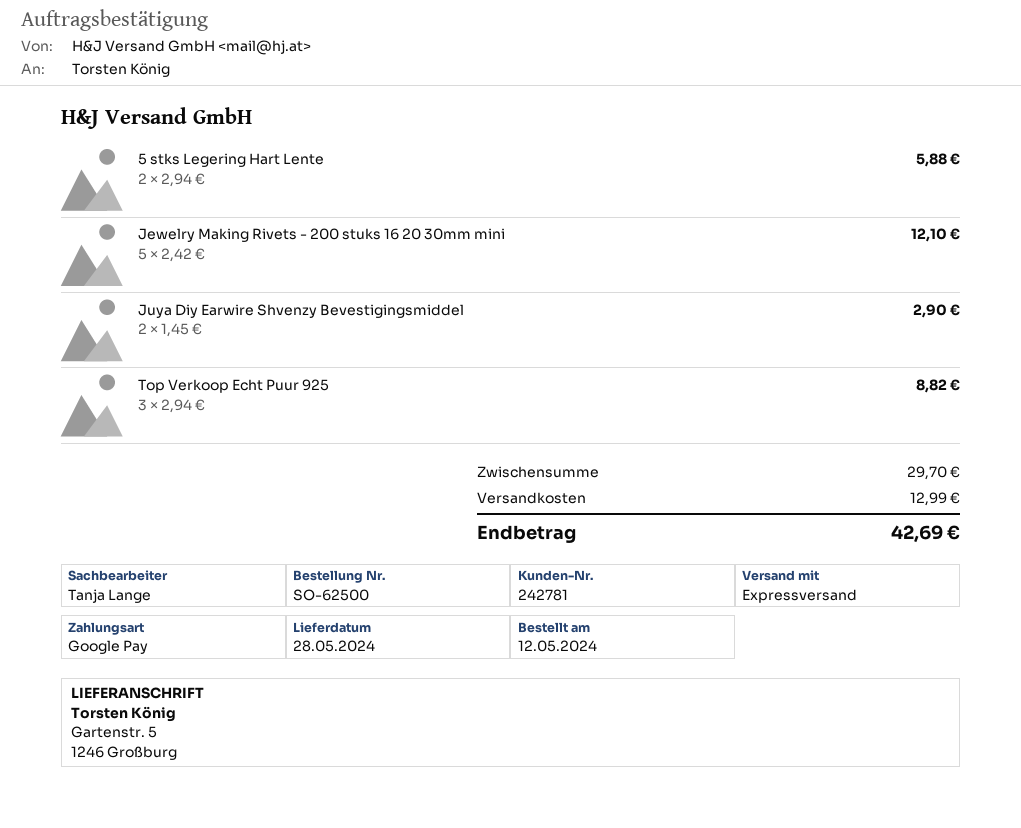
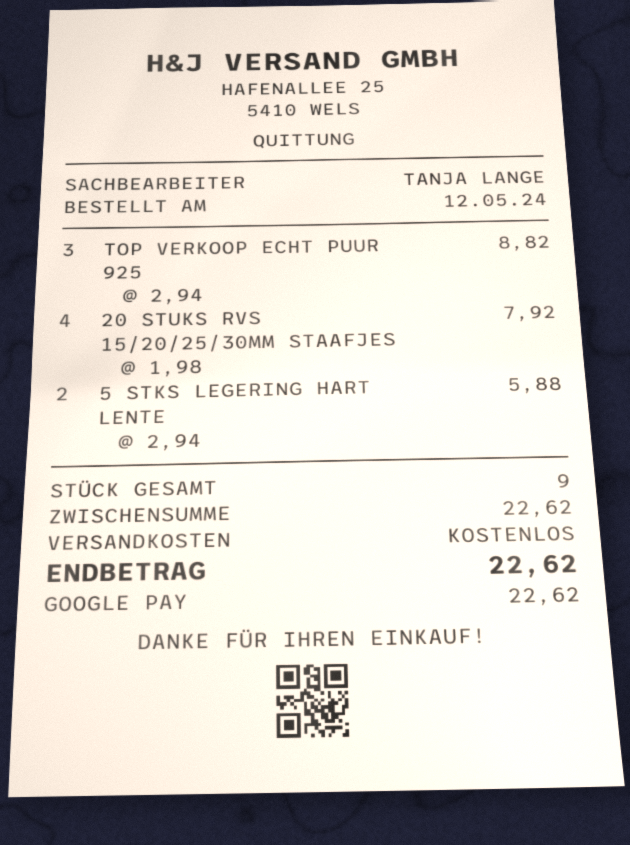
Jewelry Making Rivets - 200 stuks 16 20 30mm mini: 5 x 2.42 = 12.10 -> none
Juya Diy Earwire Shvenzy Bevestigingsmiddel: 2 x 1.45 = 2.90 -> none
20 STUKS RVS 15/20/25/30MM STAAFJES: none -> 4 x 1.98 = 7.92
subtotal: 29.70 -> 22.62
shipping: 12.99 -> 0.00
total: 42.69 -> 22.62

